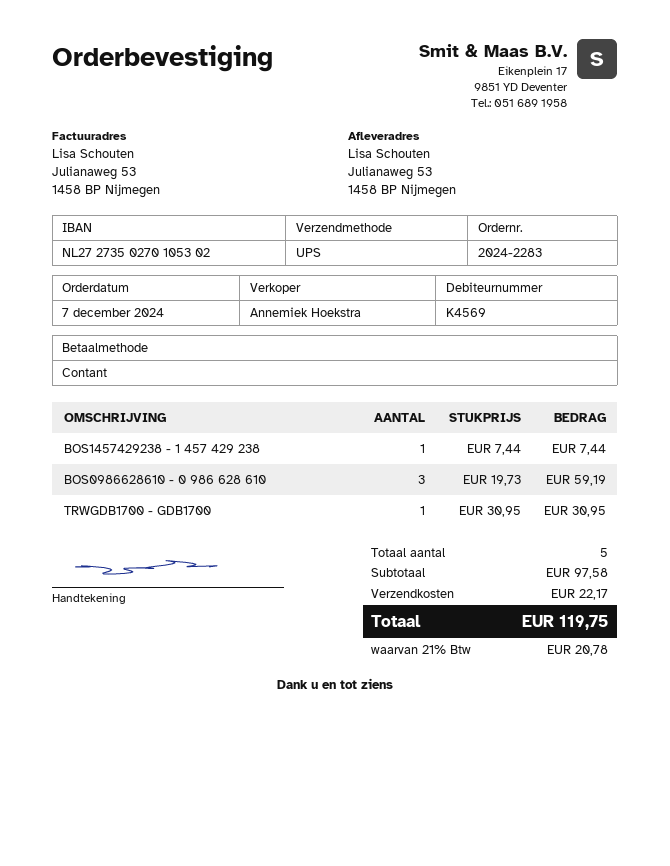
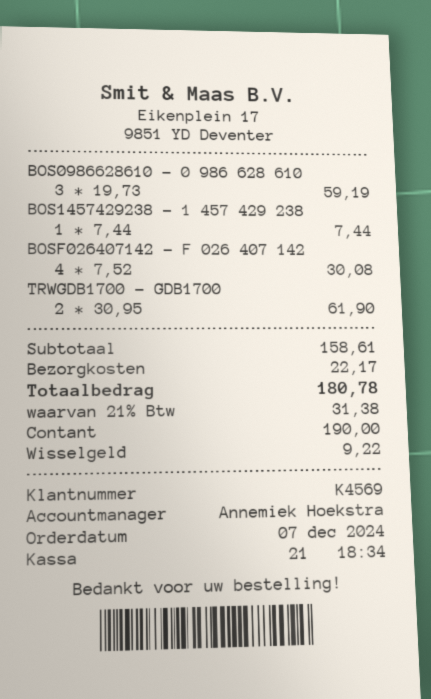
TRWGDB1700 - GDB1700: 1 x 30.95 = 30.95 -> 2 x 30.95 = 61.90
BOSF026407142 - F 026 407 142: none -> 4 x 7.52 = 30.08
subtotal: 97.58 -> 158.61
tax: 21% = 20.78 -> 21% = 31.38
total: 119.75 -> 180.78

